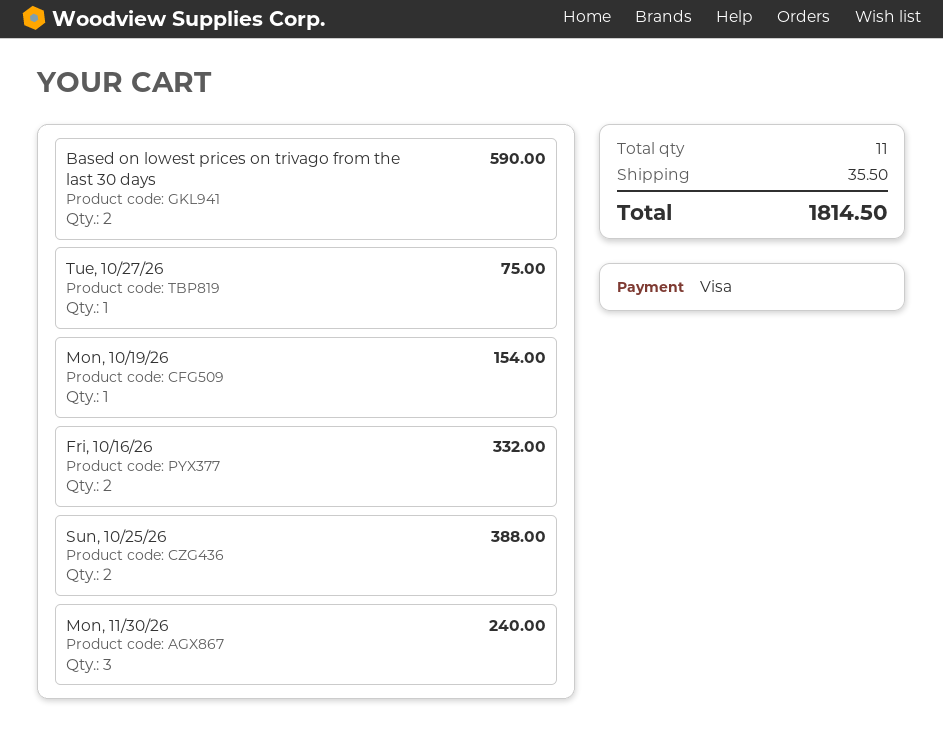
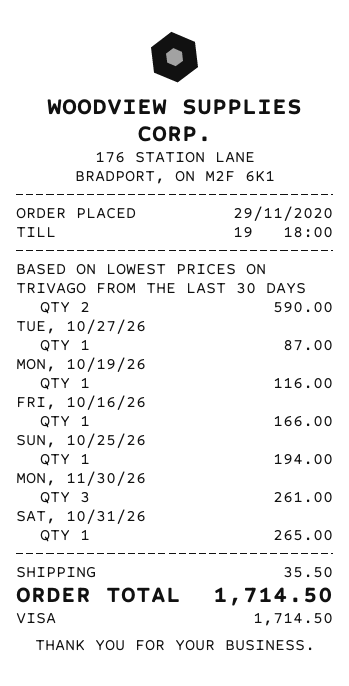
Tue, 10/27/26: 1 for 75.00 -> 1 for 87.00
Mon, 10/19/26: 1 for 154.00 -> 1 for 116.00
Fri, 10/16/26: 2 for 332.00 -> 1 for 166.00
Sun, 10/25/26: 2 for 388.00 -> 1 for 194.00
Mon, 11/30/26: 3 for 240.00 -> 3 for 261.00
SAT, 10/31/26: none -> 1 for 265.00
total: 1814.50 -> 1714.50

